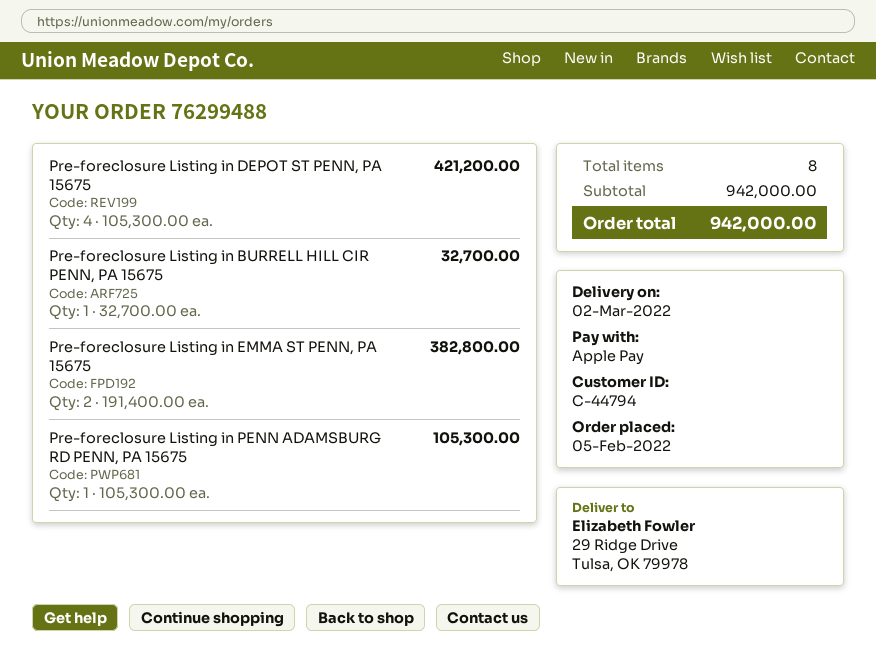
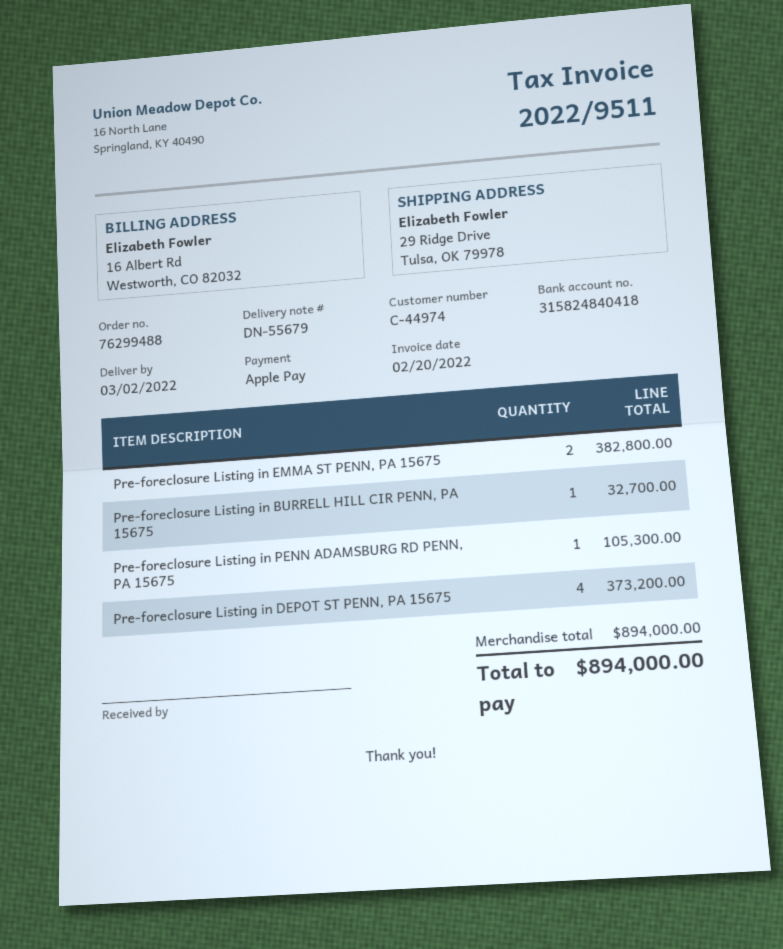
customer number: C-44794 -> C-44974
Pre-foreclosure Listing in DEPOT ST PENN, PA 15675: 4 for 421200.00 -> 4 for 373200.00
subtotal: 942000.00 -> 894000.00
total: 942000.00 -> 894000.00

